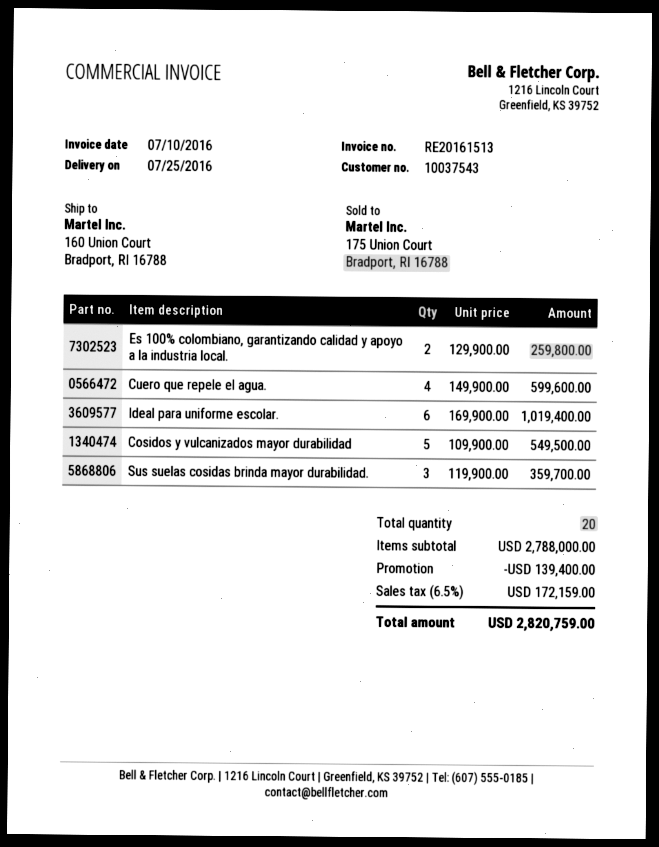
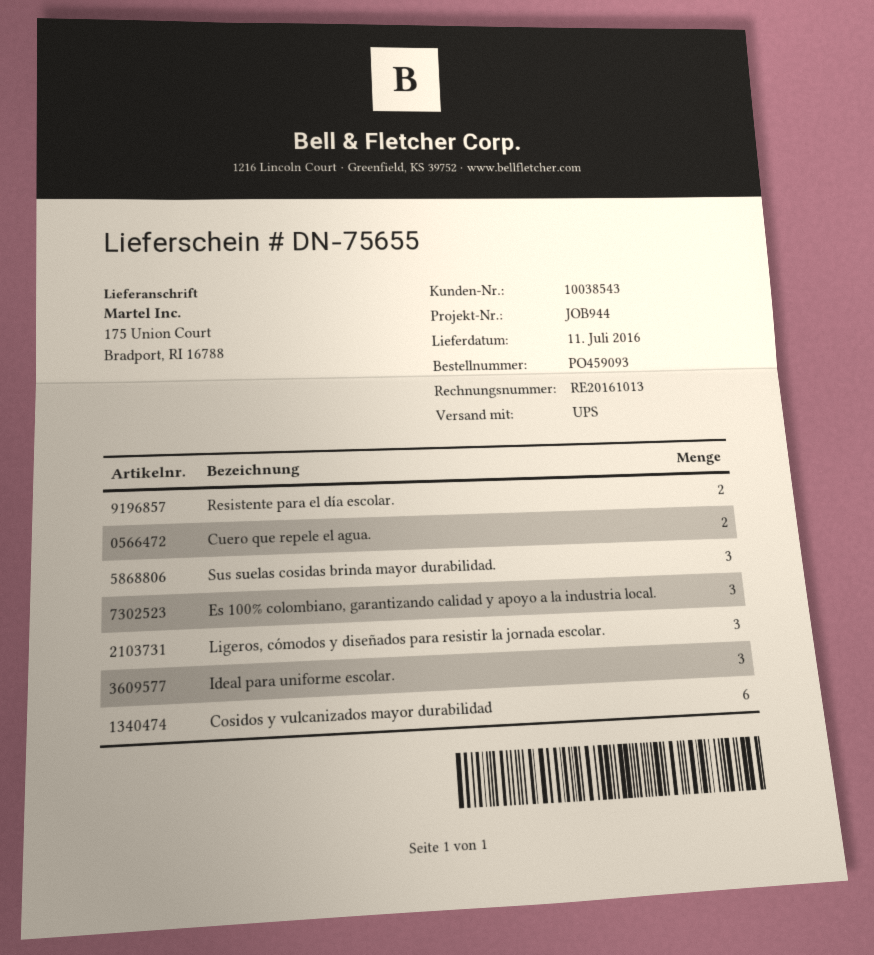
delivery date: 2016-07-25 -> 2016-07-11
invoice number: RE20161513 -> RE20161013
customer number: 10037543 -> 10038543
ship to: 160 Union Court, Bradport, RI 16788 -> 175 Union Court, Bradport, RI 16788
Es 100% colombiano, garantizando calidad y apoyo a la industria local.: 2 -> 3
Cuero que repele el agua.: 4 -> 2
Ideal para uniforme escolar.: 6 -> 3
Cosidos y vulcanizados mayor durabilidad: 5 -> 6
Resistente para el día escolar.: none -> 2
Ligeros, cómodos y diseñados para resistir la jornada escolar.: none -> 3

